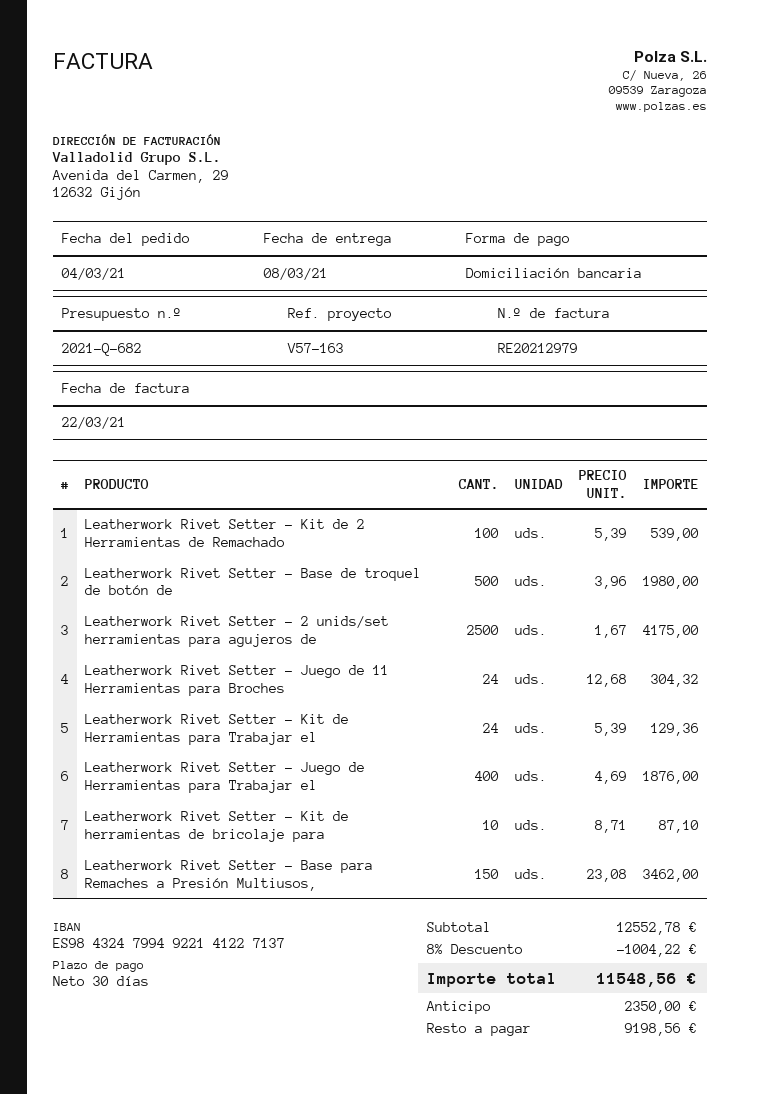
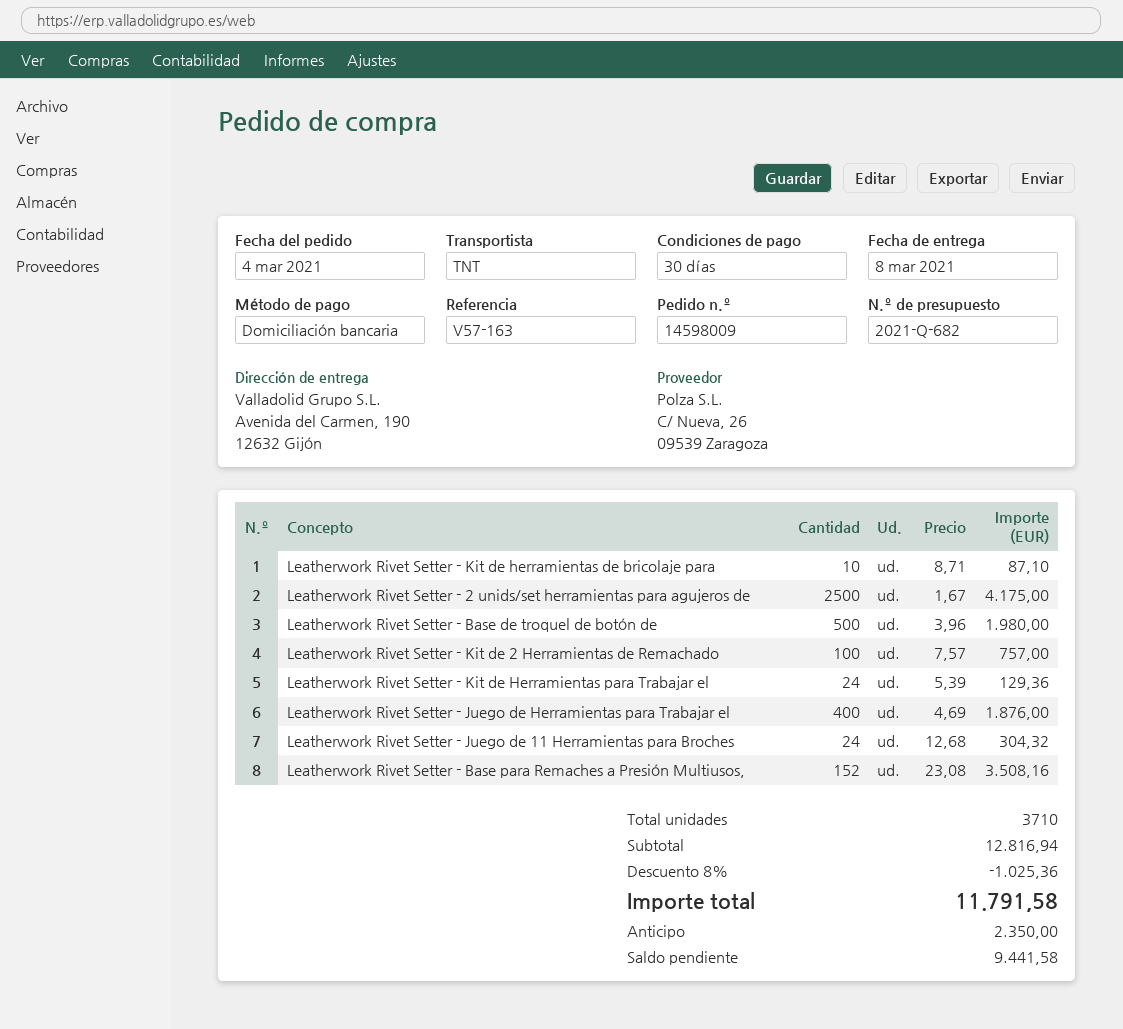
Leatherwork Rivet Setter - Kit de 2 Herramientas de Remachado: 100 x 5.39 = 539.00 -> 100 x 7.57 = 757.00
Leatherwork Rivet Setter - Base para Remaches a Presión Multiusos,: 150 x 23.08 = 3462.00 -> 152 x 23.08 = 3508.16
subtotal: 12552.78 -> 12816.94
discount: 8% = 1004.22 -> 8% = 1025.36
total: 11548.56 -> 11791.58
balance: 9198.56 -> 9441.58

